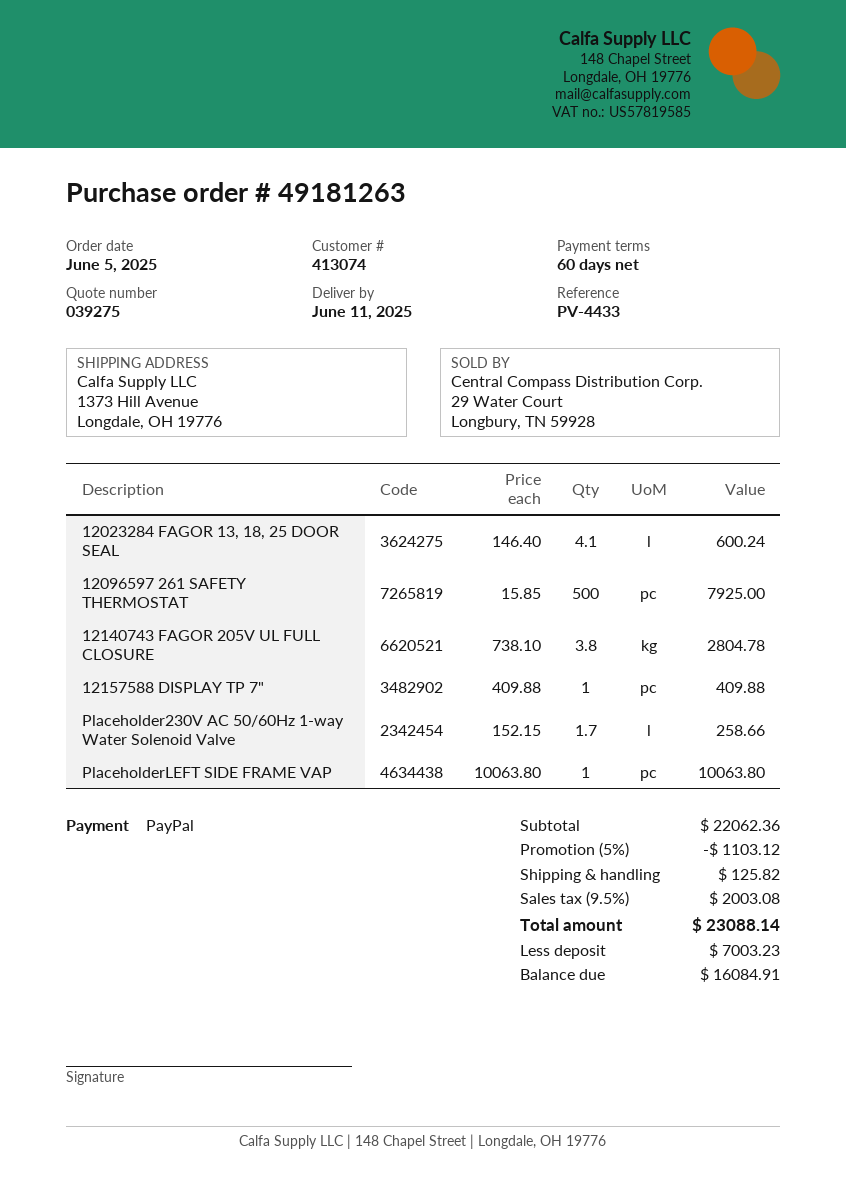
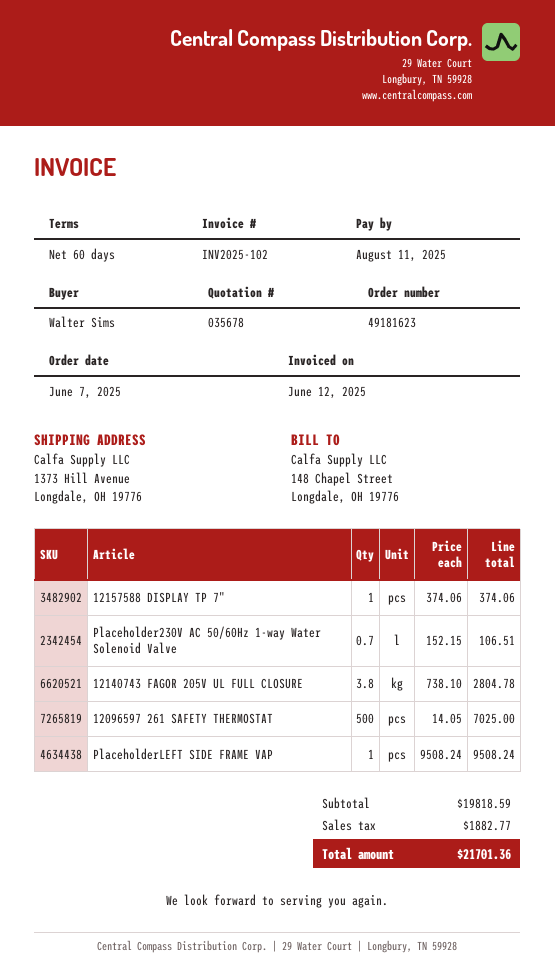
quote number: 039275 -> 035678
order number: 49181263 -> 49181623
order date: 2025-06-05 -> 2025-06-07
12023284 FAGOR 13, 18, 25 DOOR SEAL: 4.1 x 146.40 = 600.24 -> none
12096597 261 SAFETY THERMOSTAT: 500 x 15.85 = 7925.00 -> 500 x 14.05 = 7025.00
12157588 DISPLAY TP 7": 1 x 409.88 = 409.88 -> 1 x 374.06 = 374.06
Placeholder230V AC 50/60Hz 1-way Water Solenoid Valve: 1.7 x 152.15 = 258.66 -> 0.7 x 152.15 = 106.51
PlaceholderLEFT SIDE FRAME VAP: 1 x 10063.80 = 10063.80 -> 1 x 9508.24 = 9508.24
subtotal: 22062.36 -> 19818.59
discount: 5% = 1103.12 -> none
shipping: 125.82 -> none
tax: 2003.08 -> 1882.77
total: 23088.14 -> 21701.36

